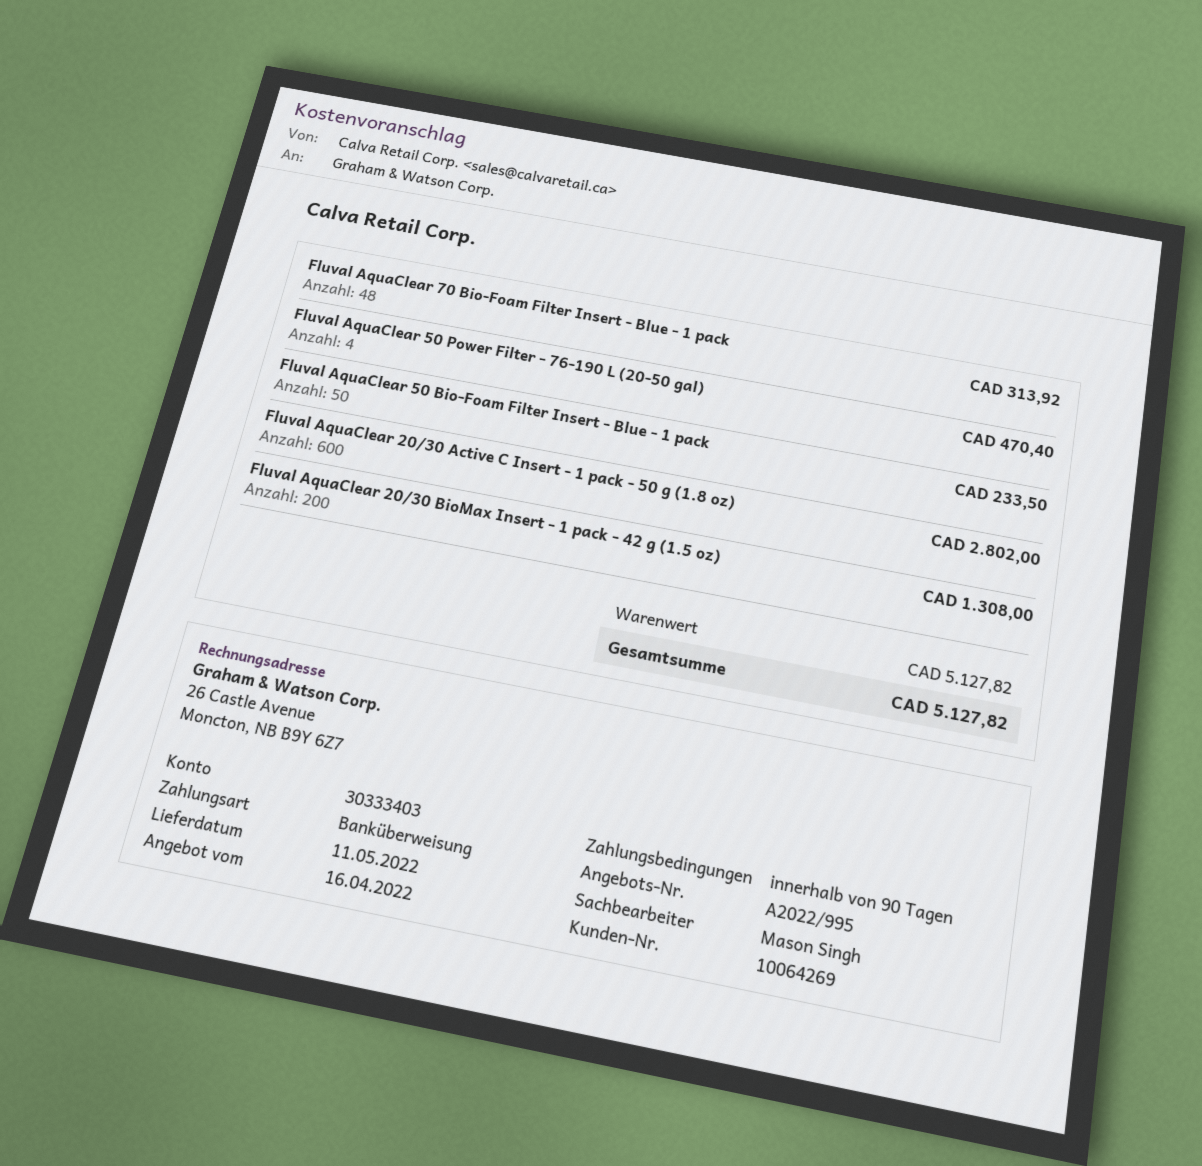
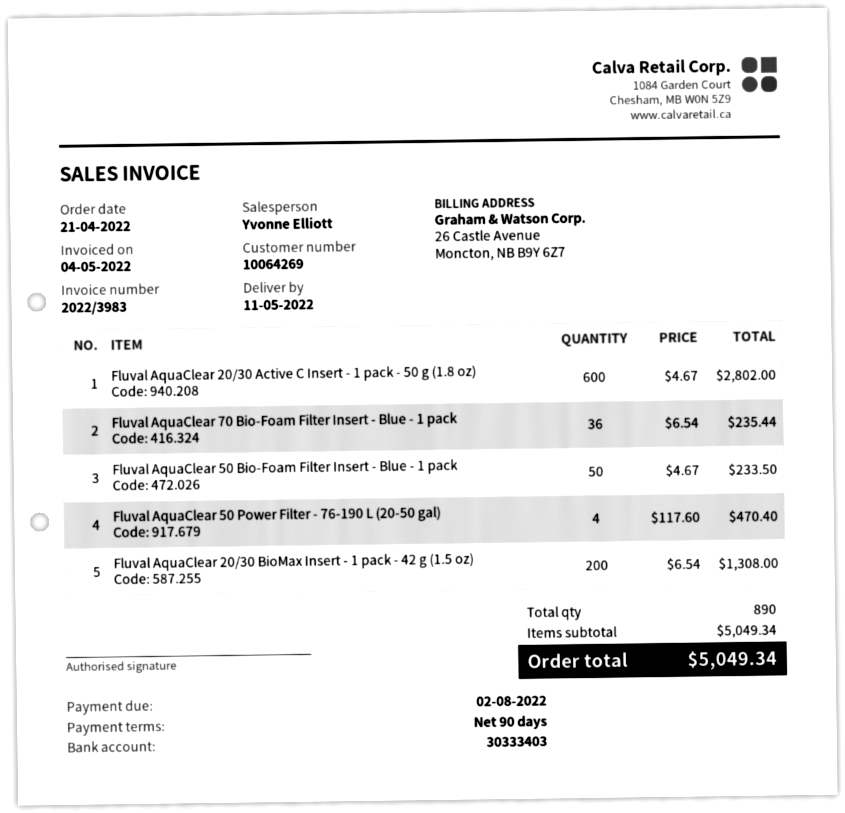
sales rep: Mason Singh -> Yvonne Elliott
Fluval AquaClear 70 Bio-Foam Filter Insert - Blue - 1 pack: 48 for 313.92 -> 36 for 235.44
subtotal: 5127.82 -> 5049.34
total: 5127.82 -> 5049.34

